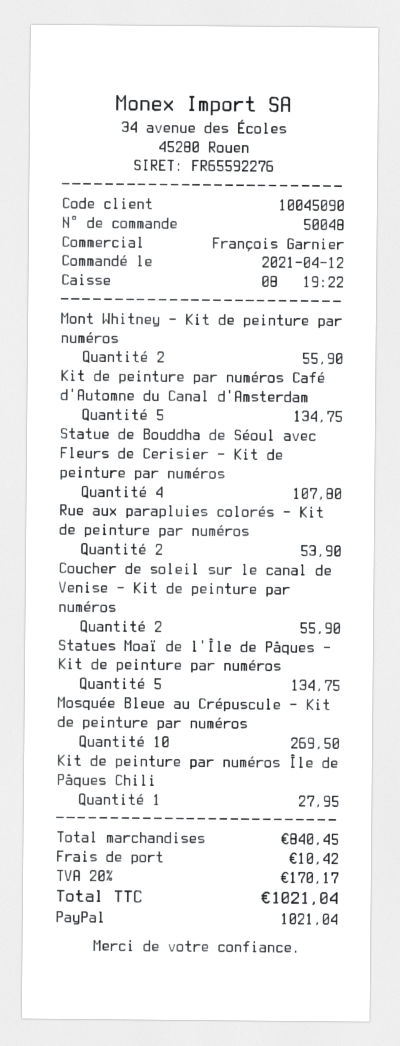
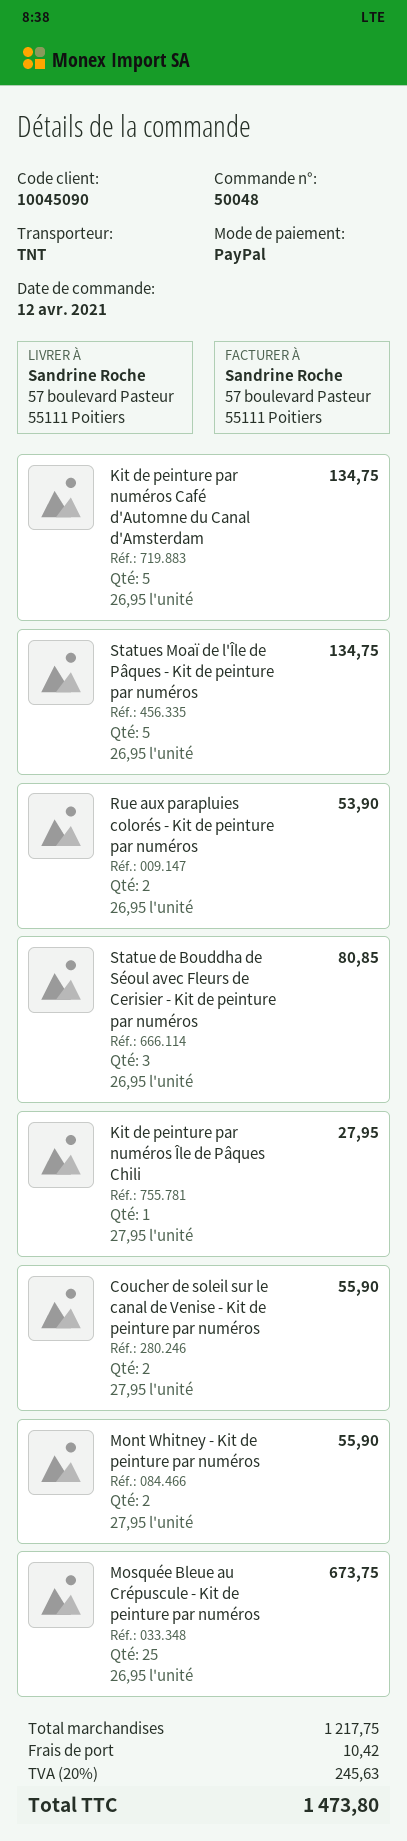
Statue de Bouddha de Séoul avec Fleurs de Cerisier - Kit de peinture par numéros: 4 for 107.80 -> 3 for 80.85
Mosquée Bleue au Crépuscule - Kit de peinture par numéros: 10 for 269.50 -> 25 for 673.75
subtotal: 840.45 -> 1217.75
tax: 20% = 170.17 -> 20% = 245.63
total: 1021.04 -> 1473.80

